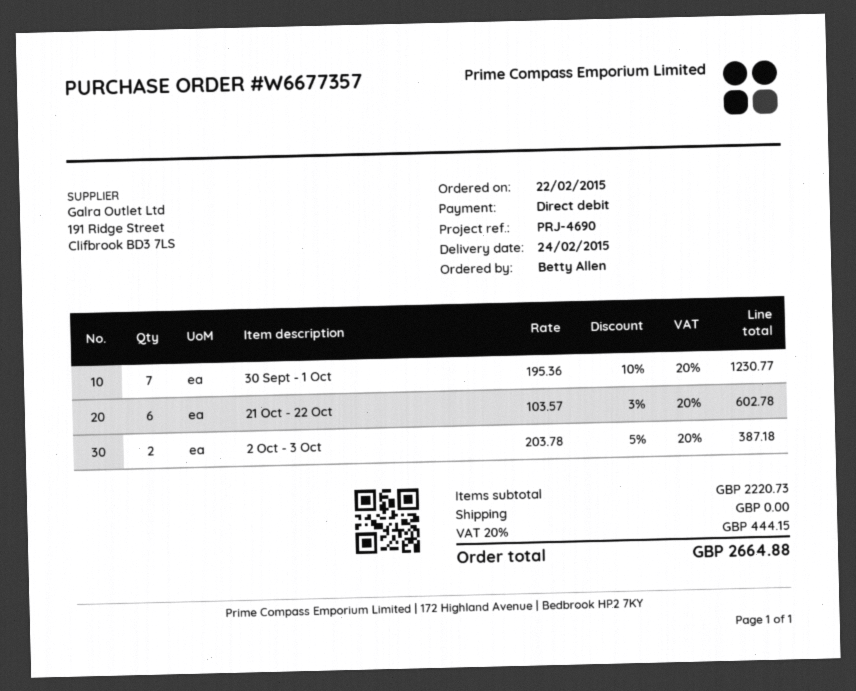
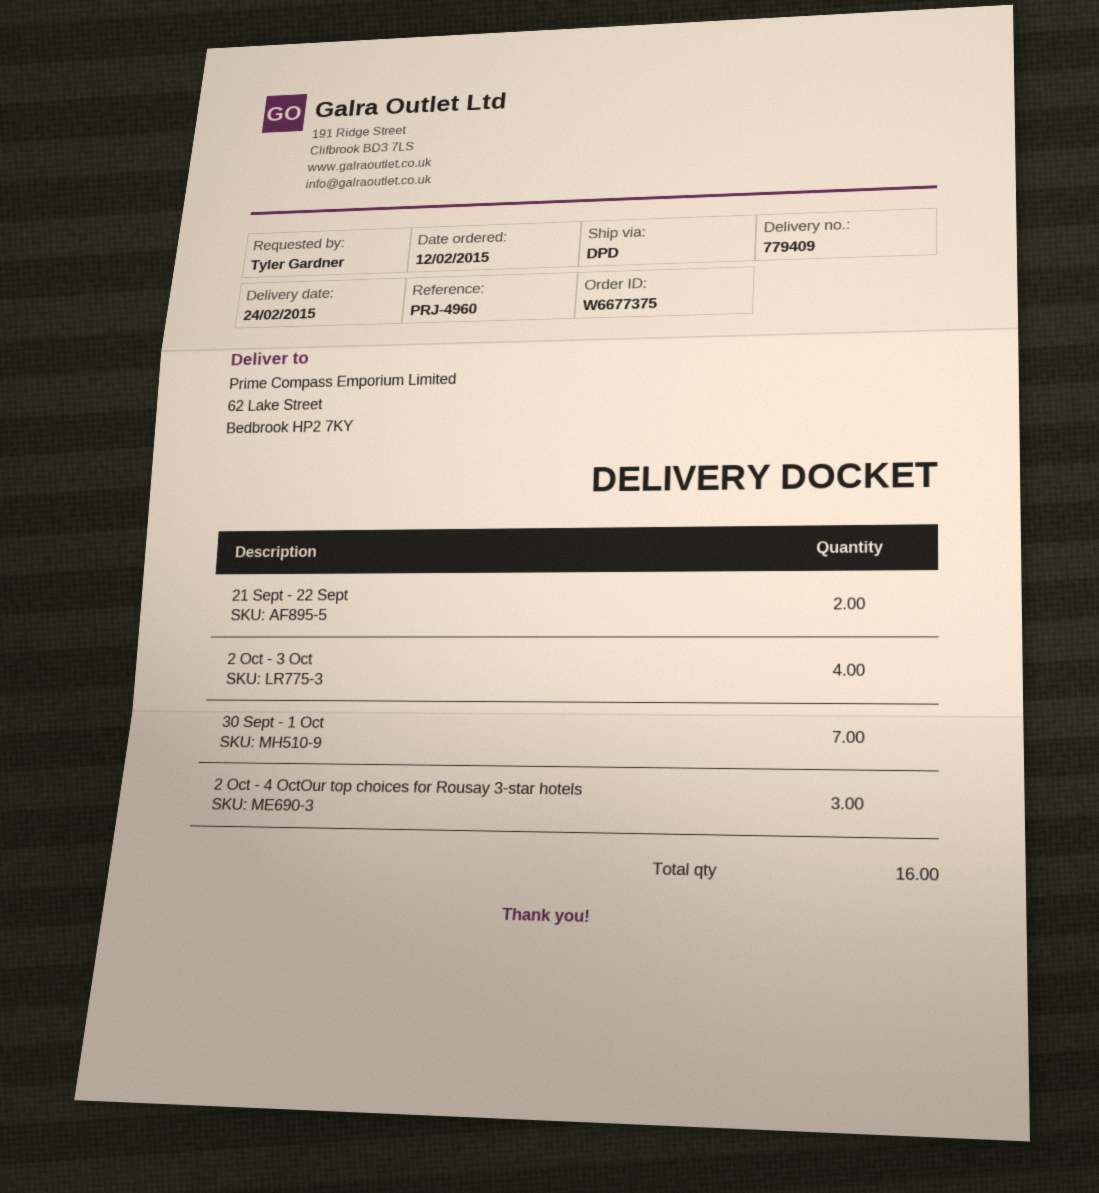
order number: W6677357 -> W6677375
order date: 2015-02-22 -> 2015-02-12
reference: PRJ-4690 -> PRJ-4960
ordered by: Betty Allen -> Tyler Gardner
21 Oct - 22 Oct: 6 -> none
2 Oct - 3 Oct: 2 -> 4
21 Sept - 22 Sept: none -> 2
2 Oct - 4 OctOur top choices for Rousay 3-star hotels: none -> 3

